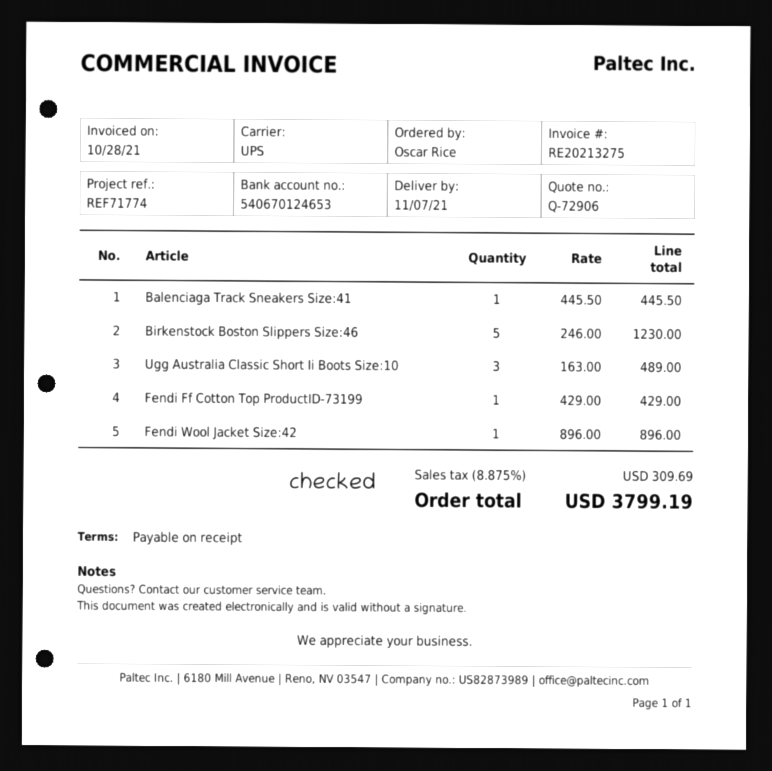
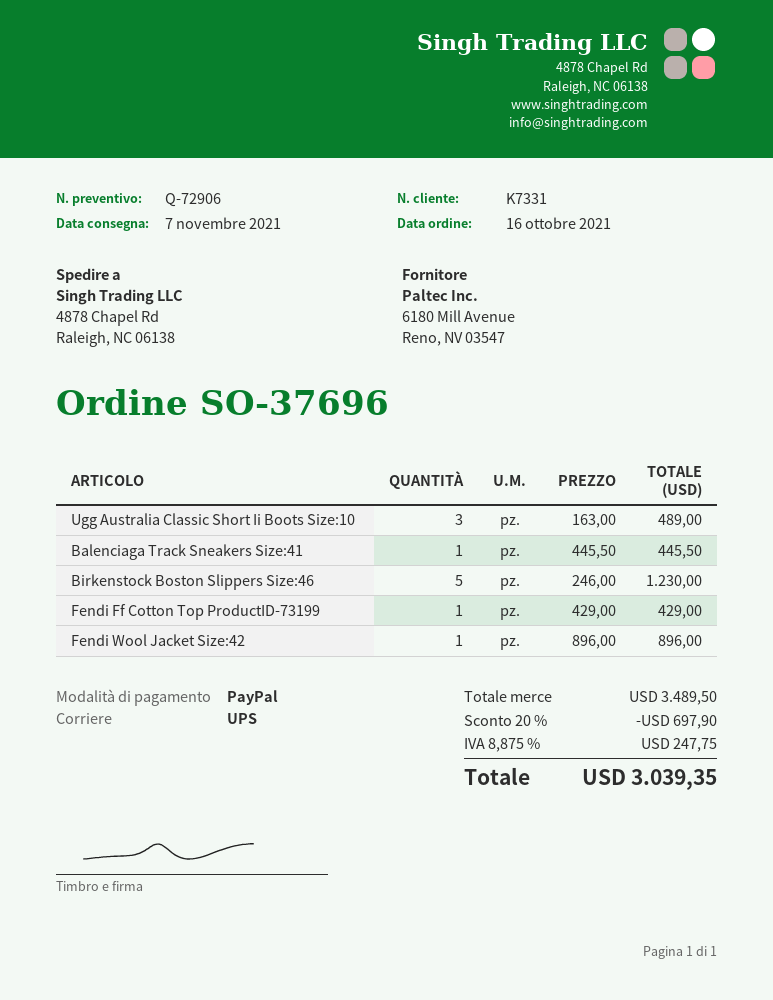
discount: none -> 20% = 697.90
tax: 8.875% = 309.69 -> 8.875% = 247.75
total: 3799.19 -> 3039.35

